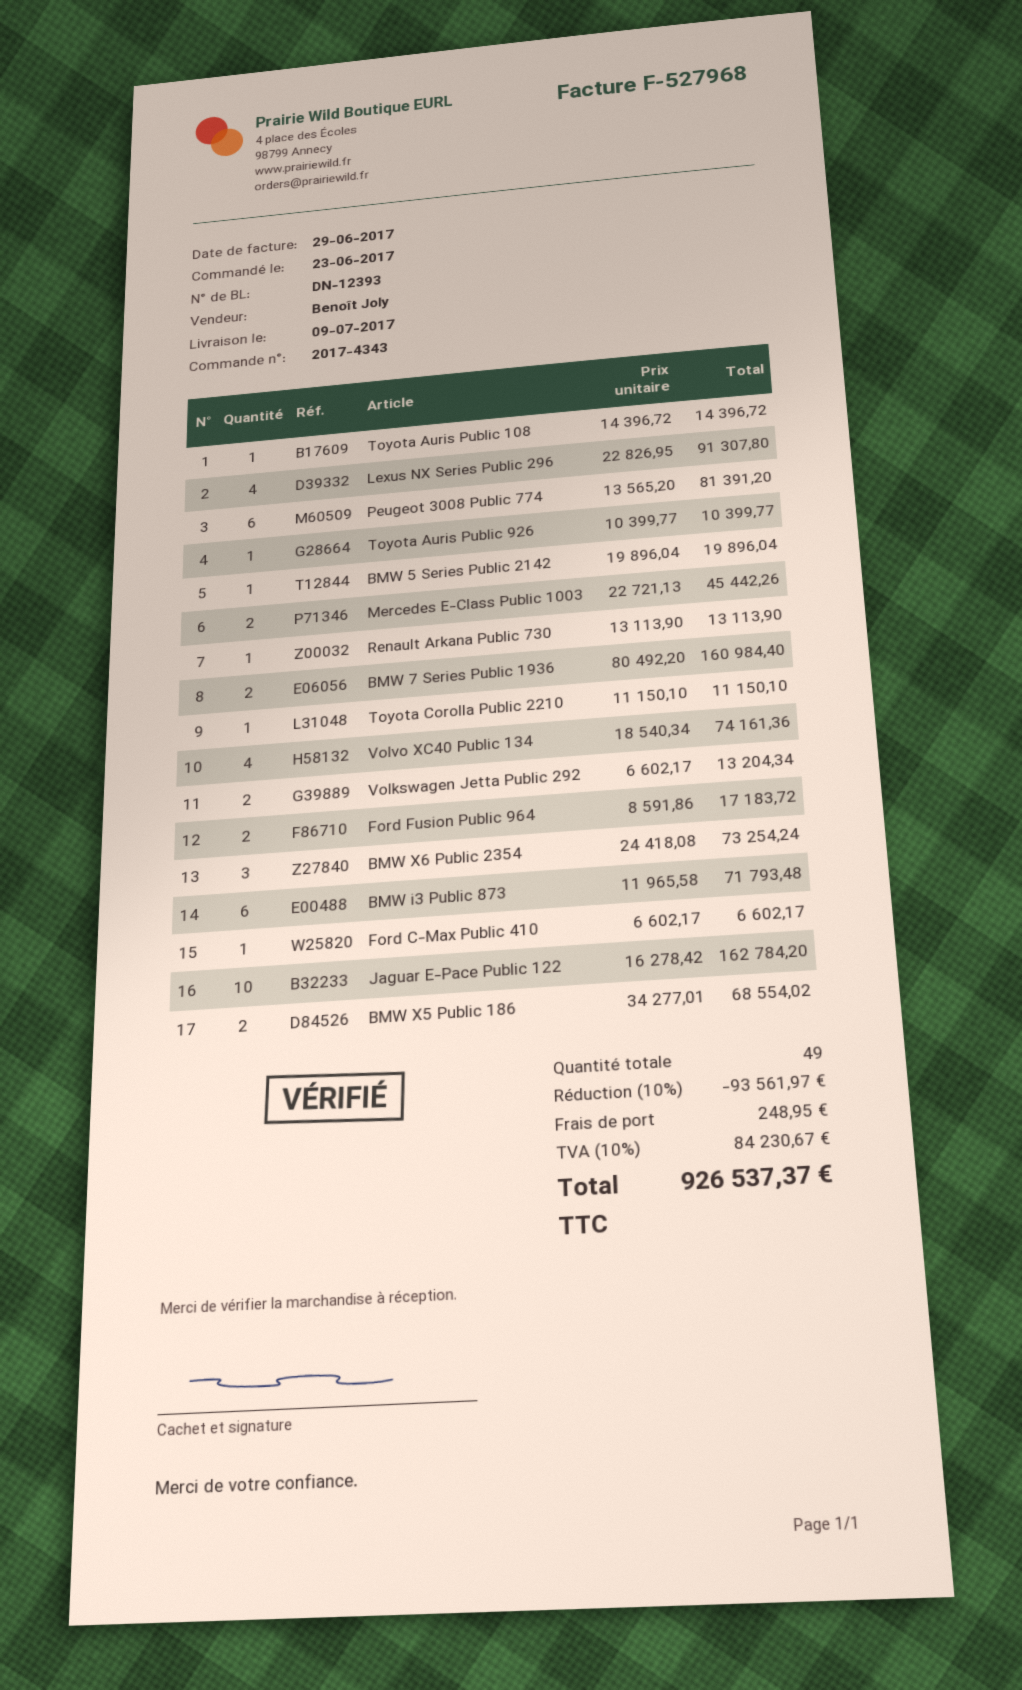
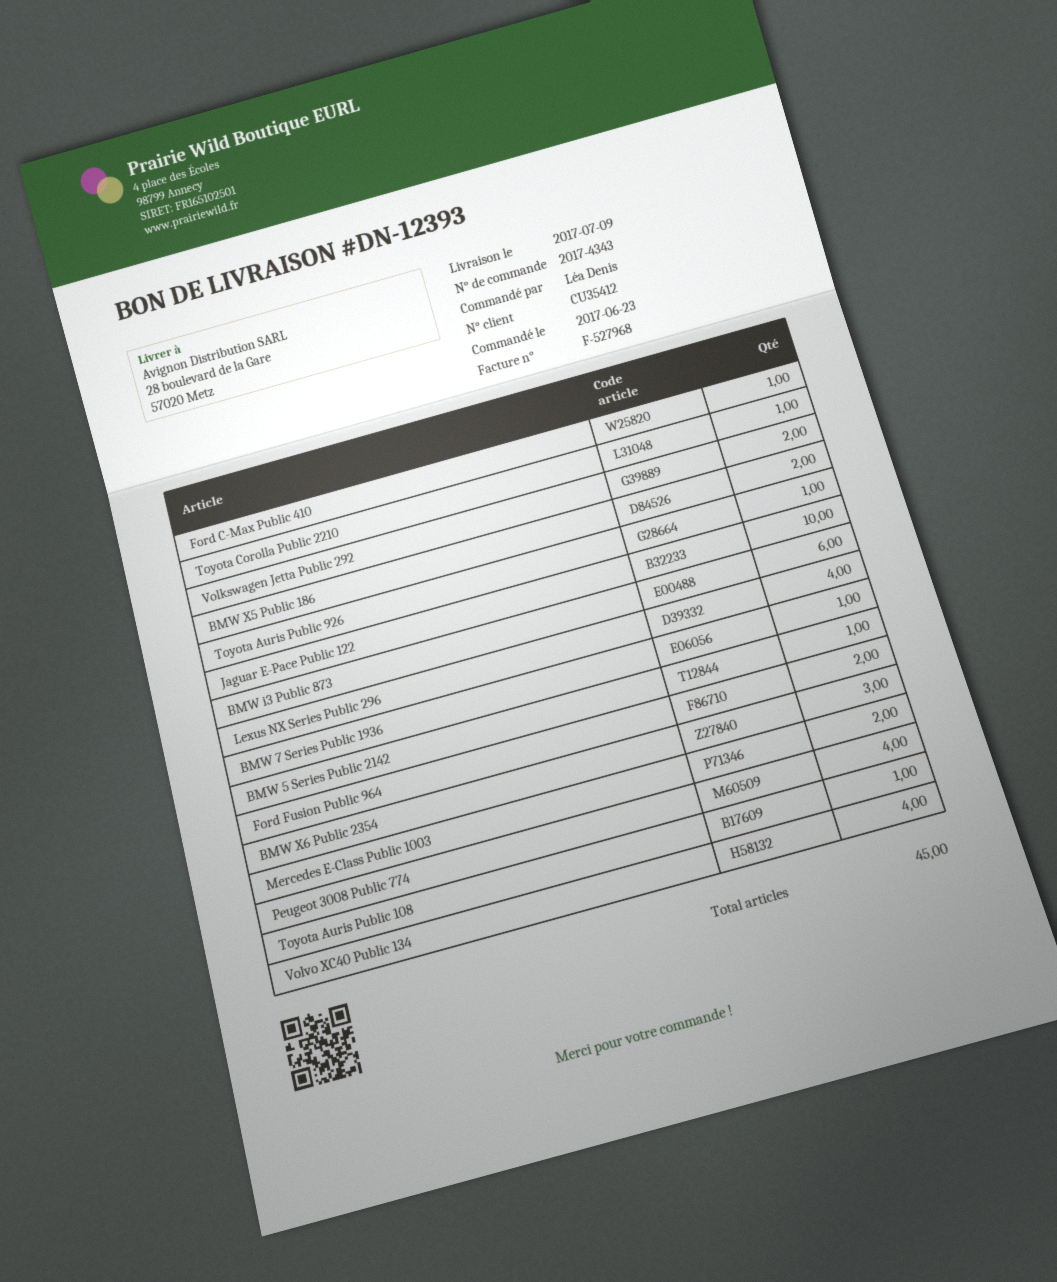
Peugeot 3008 Public 774: 6 -> 4
Renault Arkana Public 730: 1 -> none
BMW 7 Series Public 1936: 2 -> 1
total quantity: 49 -> 45

